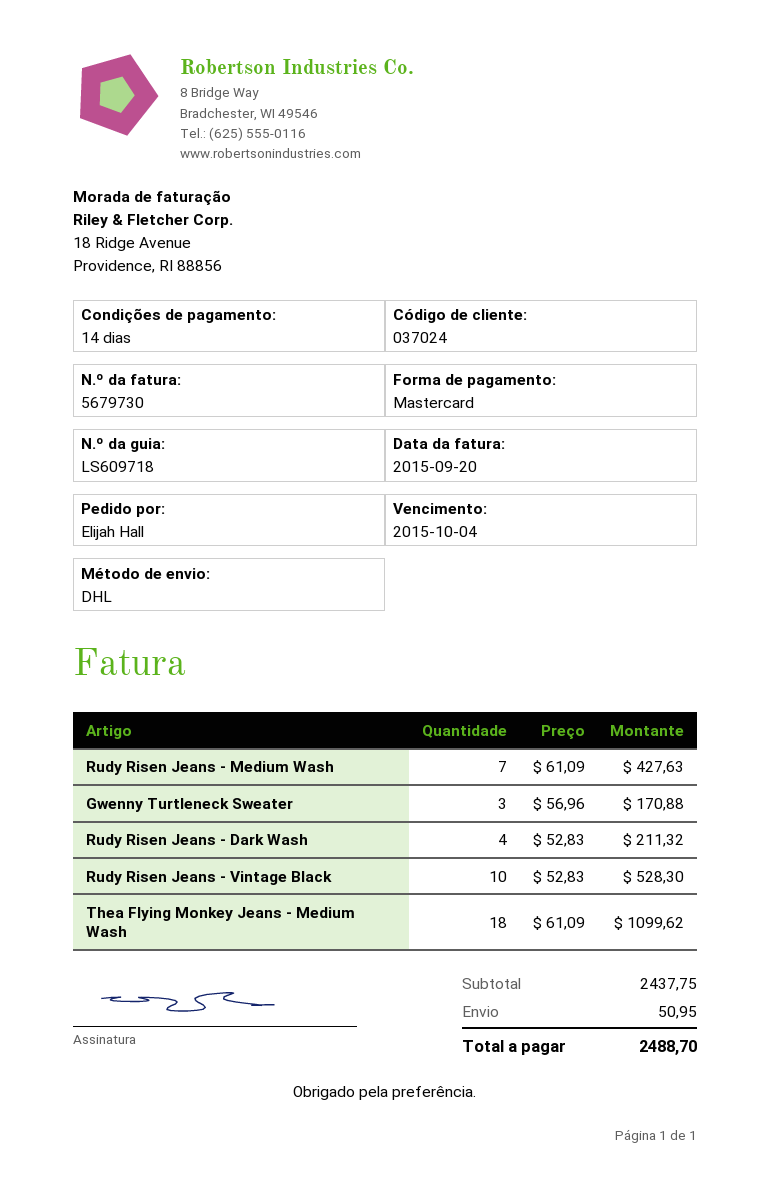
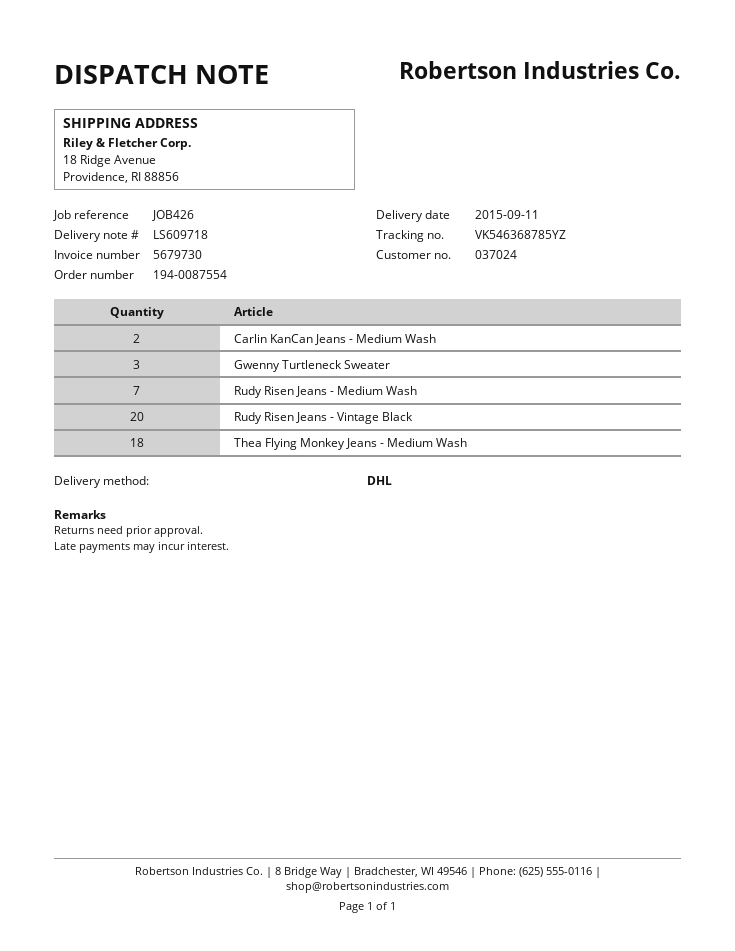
Rudy Risen Jeans - Dark Wash: 4 -> none
Rudy Risen Jeans - Vintage Black: 10 -> 20
Carlin KanCan Jeans - Medium Wash: none -> 2

